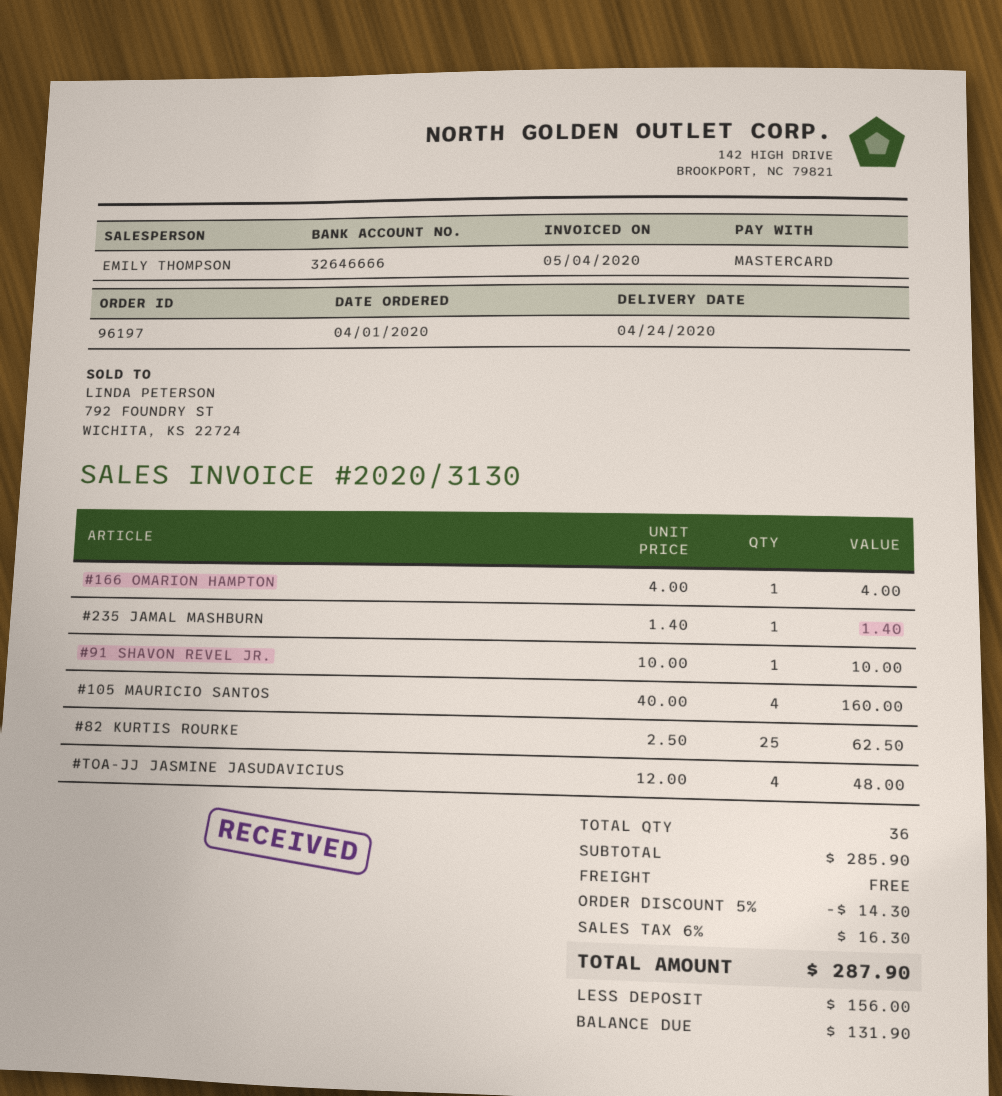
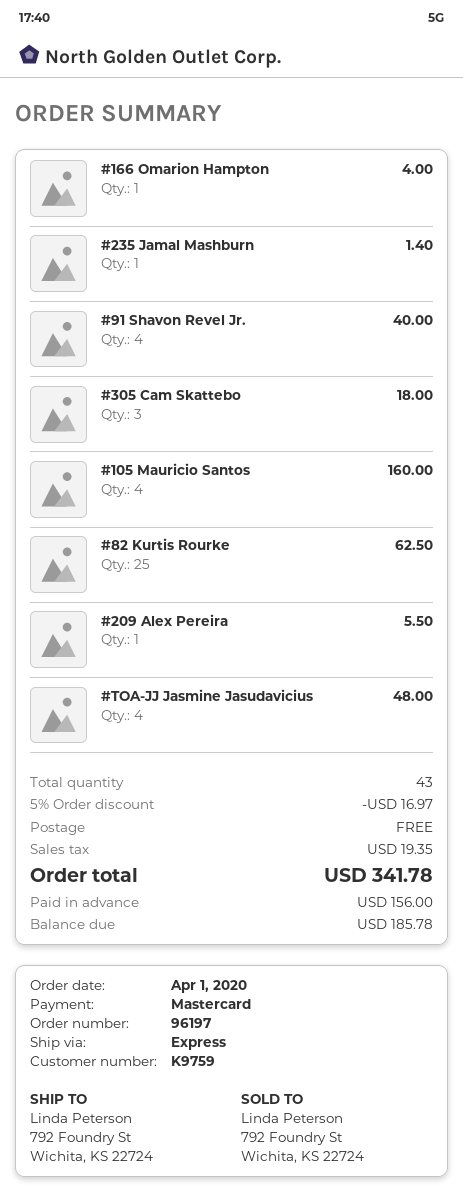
#91 SHAVON REVEL JR.: 1 for 10.00 -> 4 for 40.00
#305 Cam Skattebo: none -> 3 for 18.00
#209 Alex Pereira: none -> 1 for 5.50
total quantity: 36 -> 43
discount: 5% = 14.30 -> 5% = 16.97
tax: 16.30 -> 19.35
total: 287.90 -> 341.78
balance: 131.90 -> 185.78

